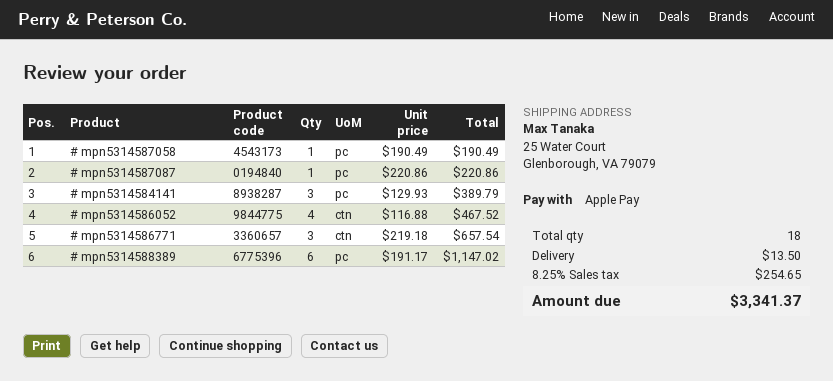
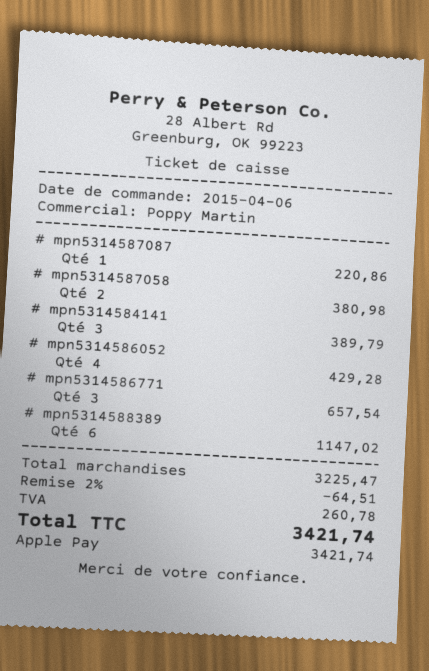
# mpn5314587058: 1 for 190.49 -> 2 for 380.98
# mpn5314586052: 4 for 467.52 -> 4 for 429.28
discount: none -> 2% = 64.51
shipping: 13.50 -> none
tax: 254.65 -> 260.78
total: 3341.37 -> 3421.74

